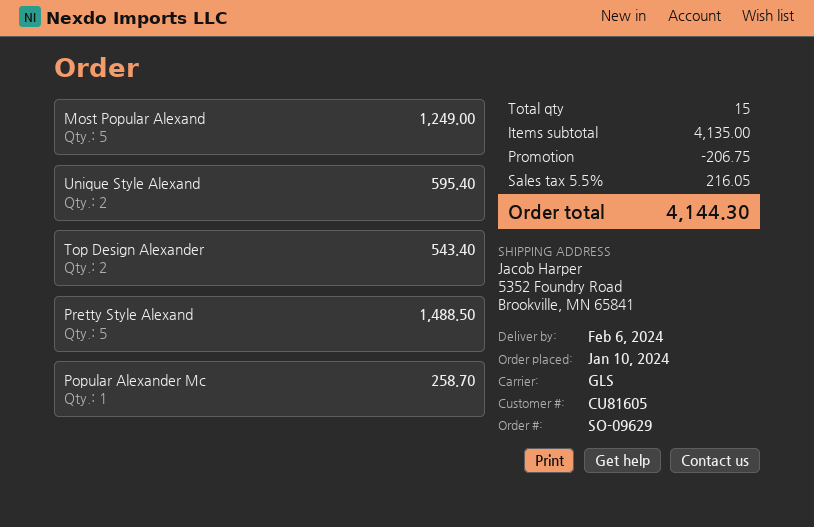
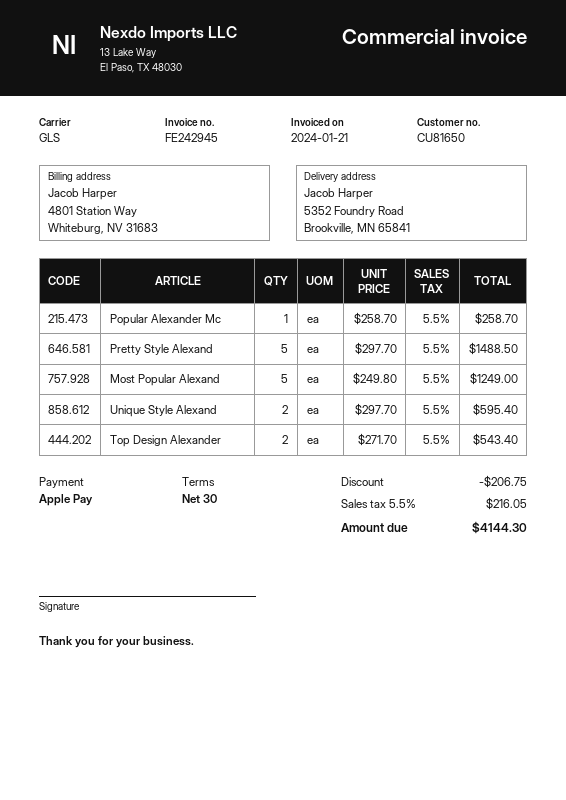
customer number: CU81605 -> CU81650

